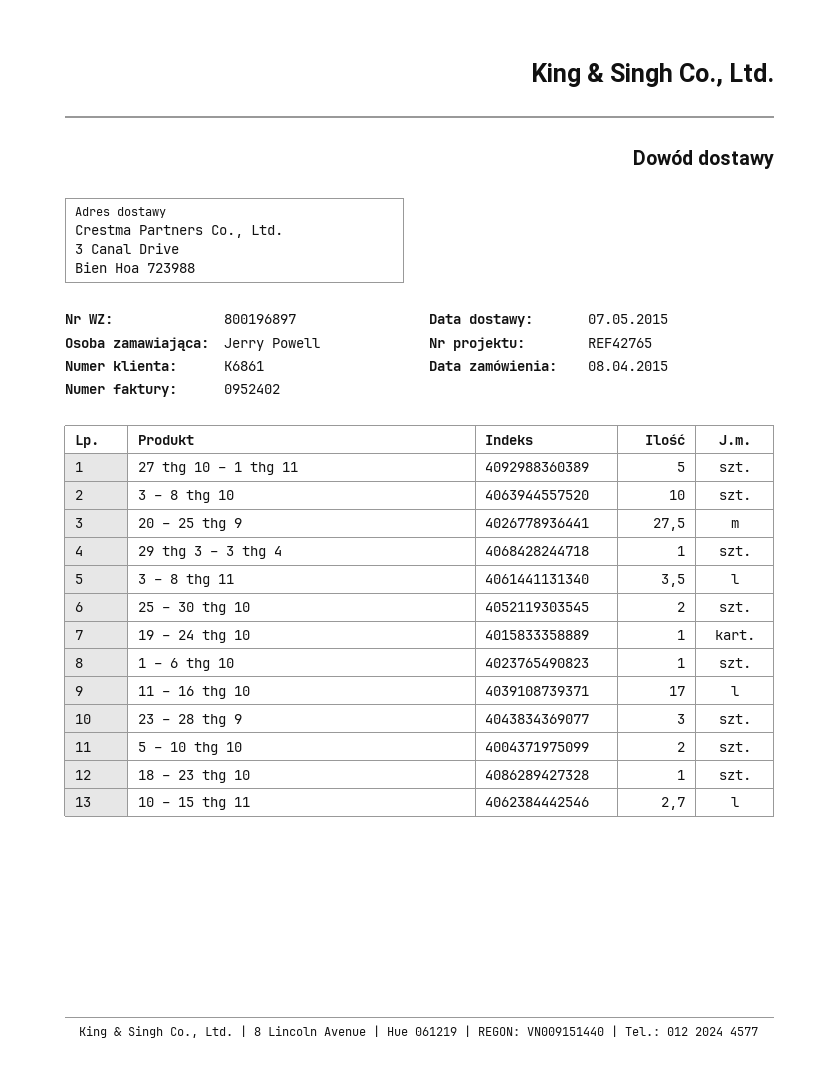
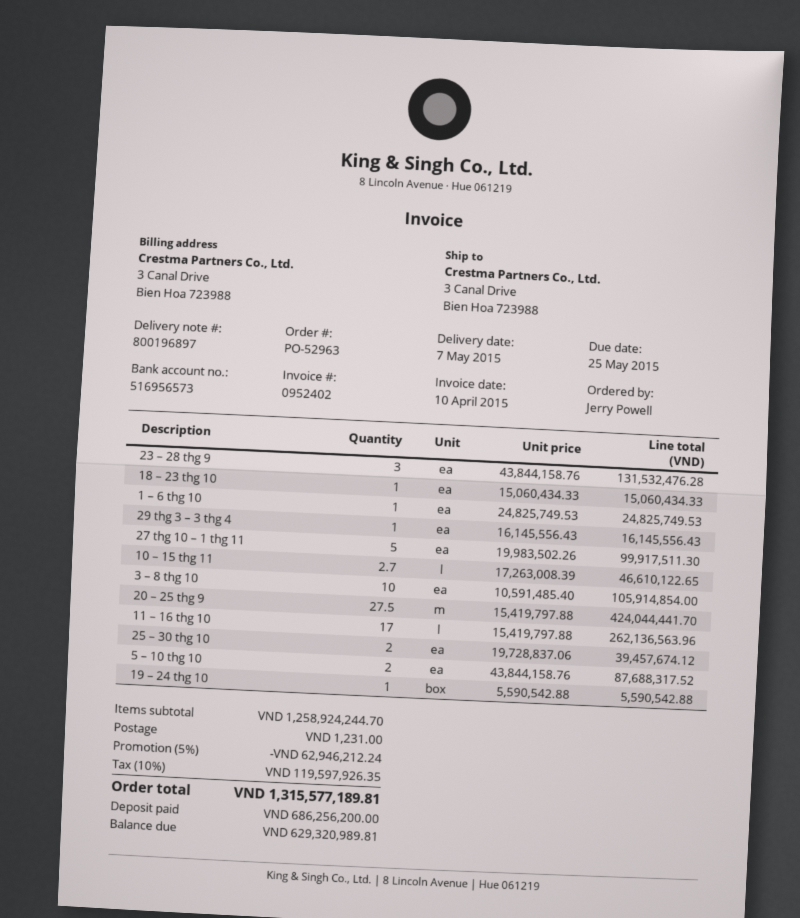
3 – 8 thg 11: 3.5 -> none

